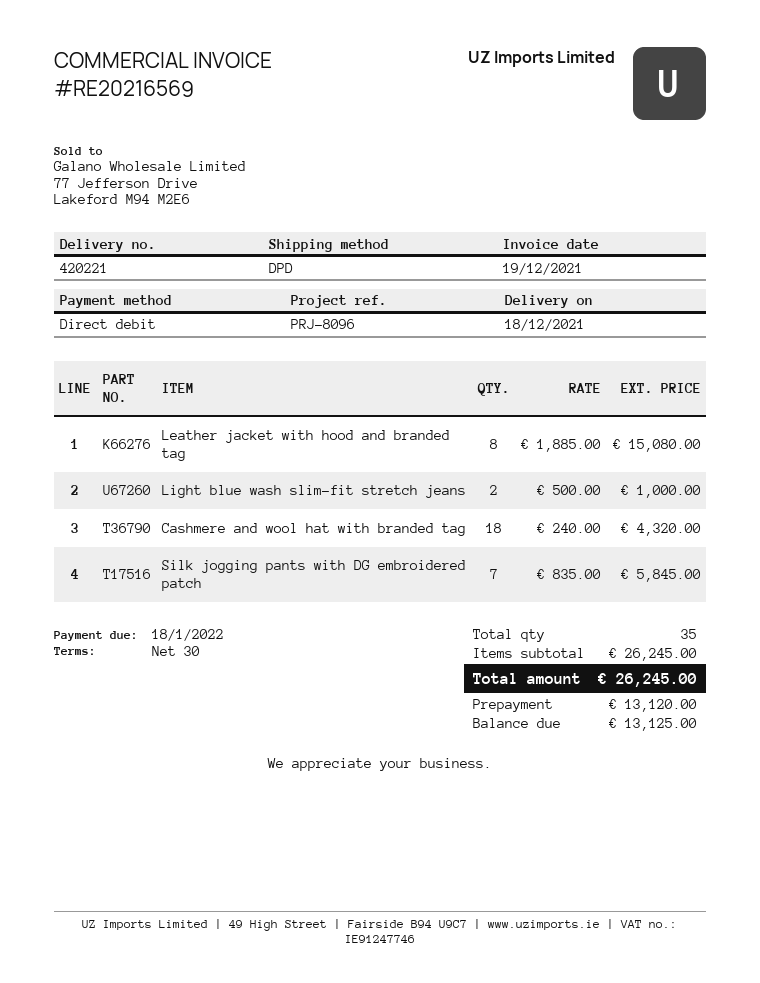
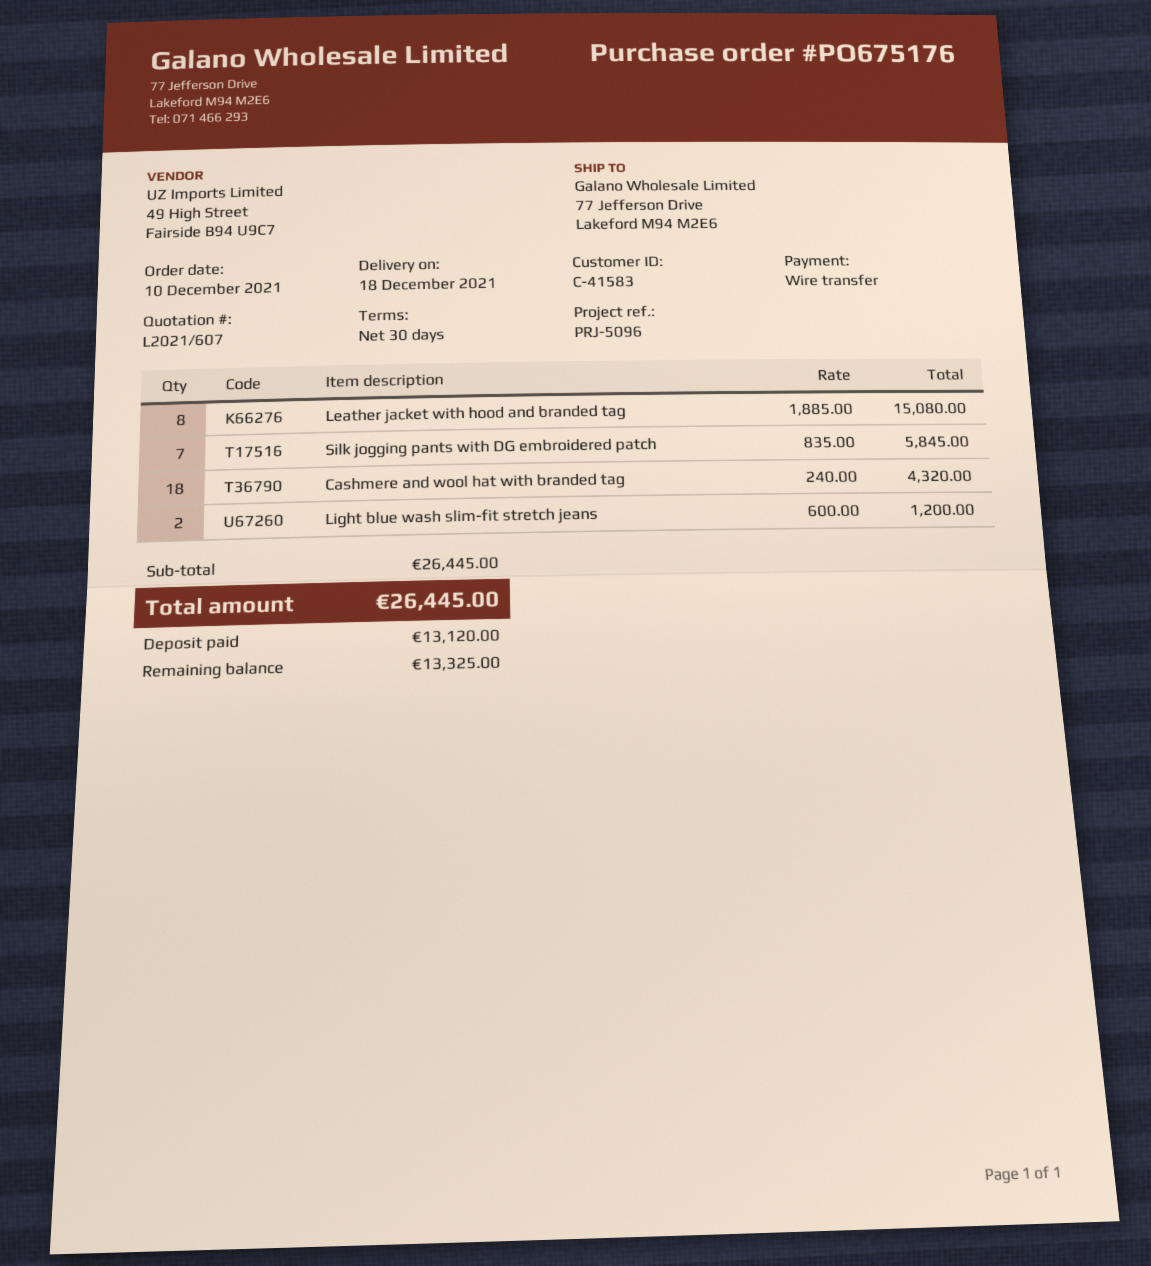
reference: PRJ-8096 -> PRJ-5096
payment method: direct debit -> bank transfer
Light blue wash slim-fit stretch jeans: 2 x 500.00 = 1000.00 -> 2 x 600.00 = 1200.00
subtotal: 26245.00 -> 26445.00
total: 26245.00 -> 26445.00
balance: 13125.00 -> 13325.00

